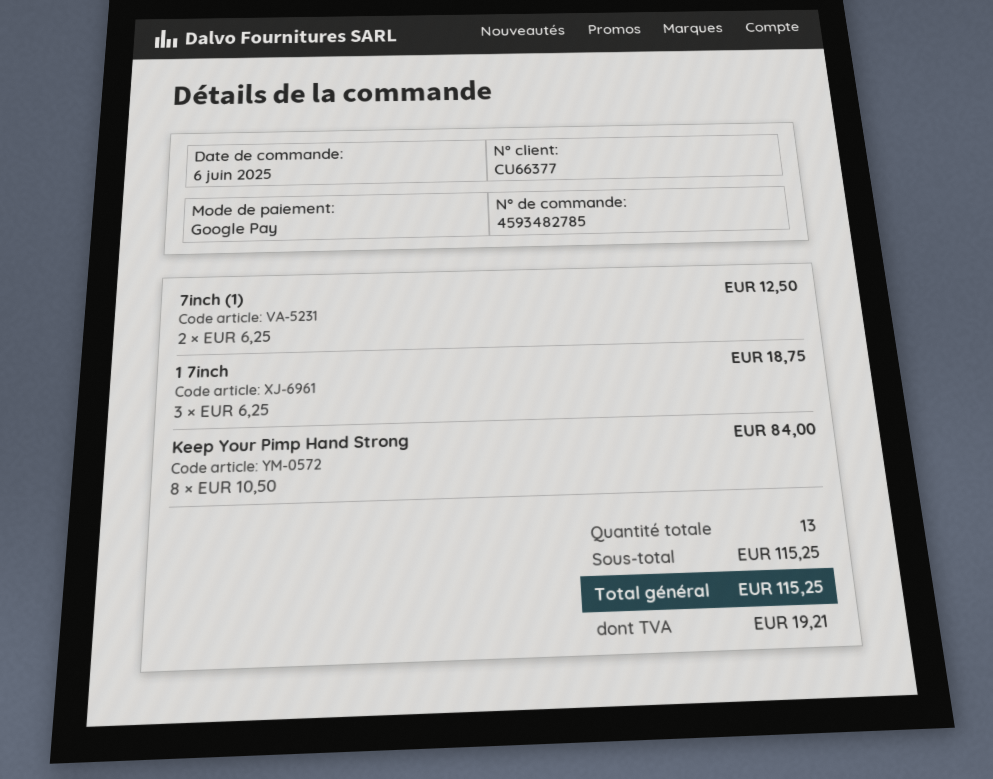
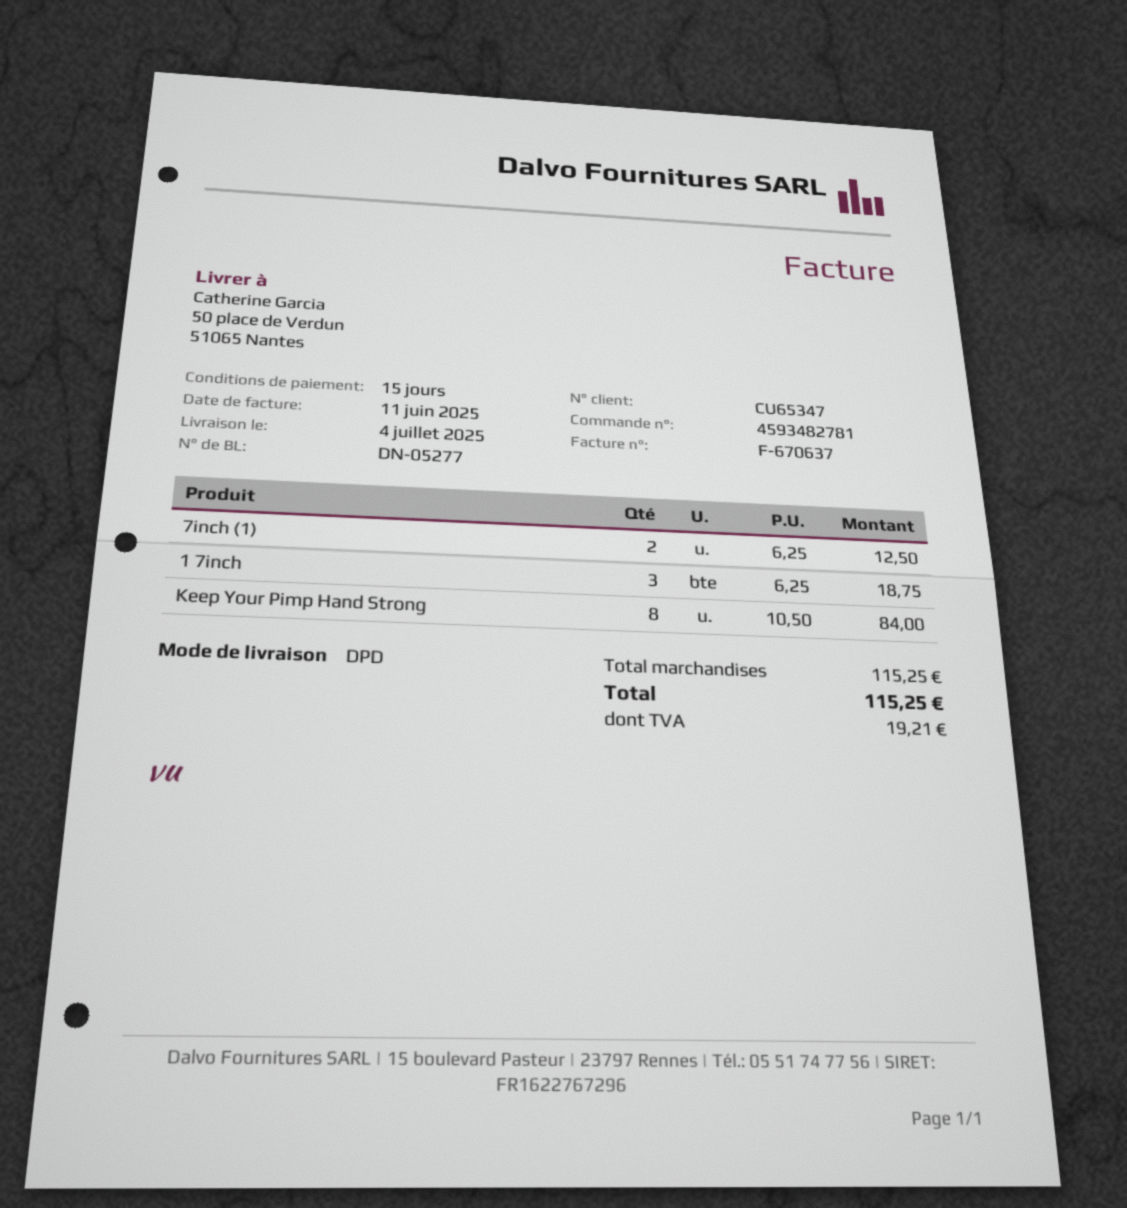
order number: 4593482785 -> 4593482781
customer number: CU66377 -> CU65347

